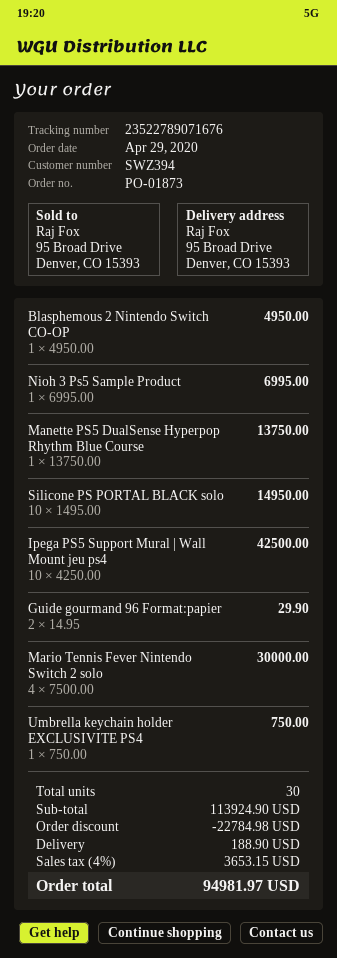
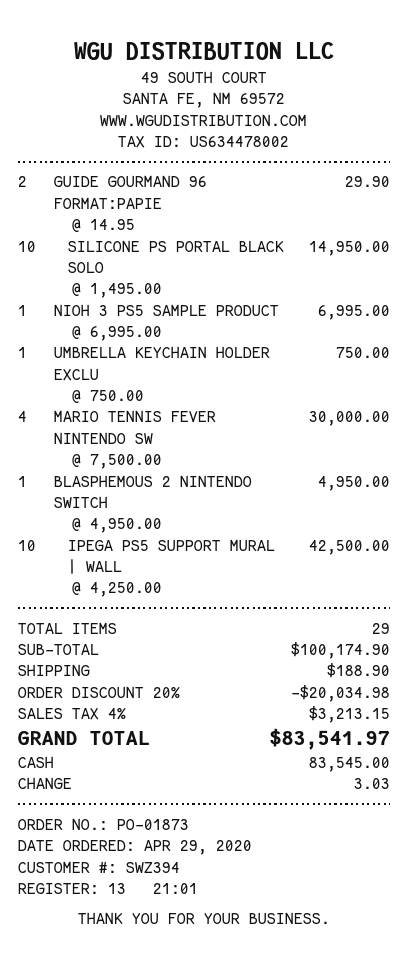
Manette PS5 DualSense Hyperpop Rhythm Blue Course: 1 x 13750.00 = 13750.00 -> none
total quantity: 30 -> 29
subtotal: 113924.90 -> 100174.90
discount: 22784.98 -> 20034.98
tax: 4% = 3653.15 -> 4% = 3213.15
total: 94981.97 -> 83541.97

